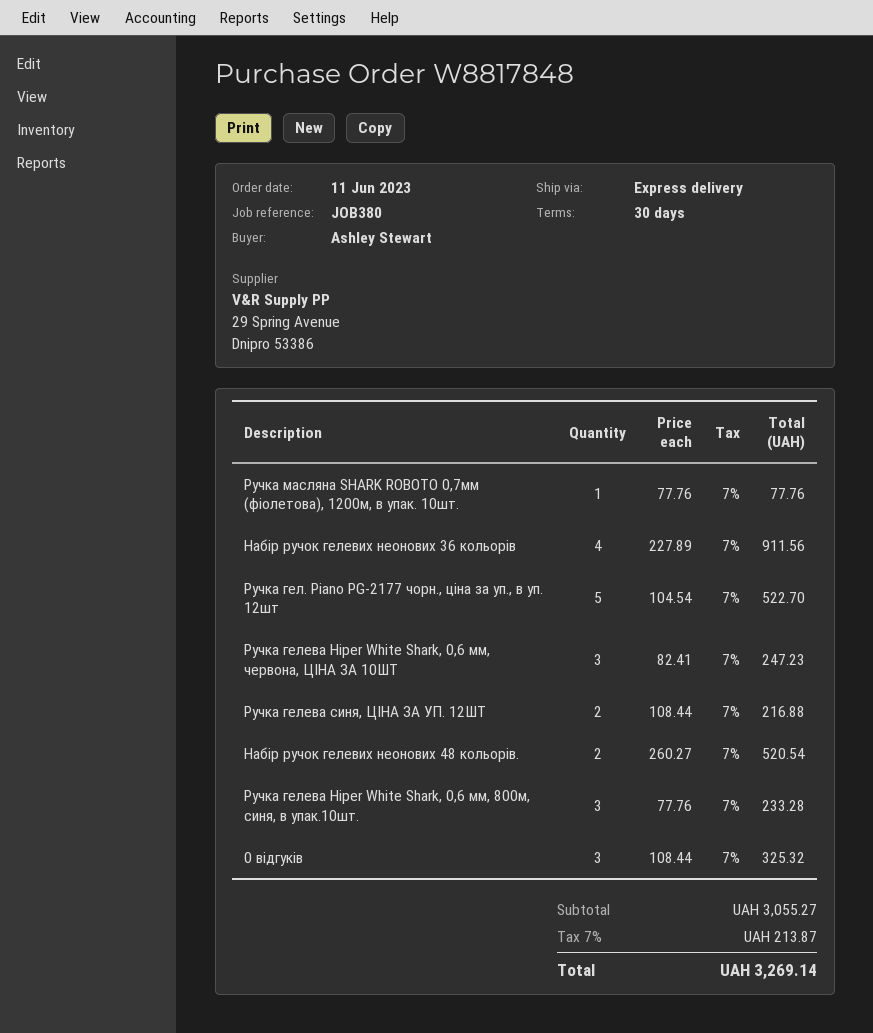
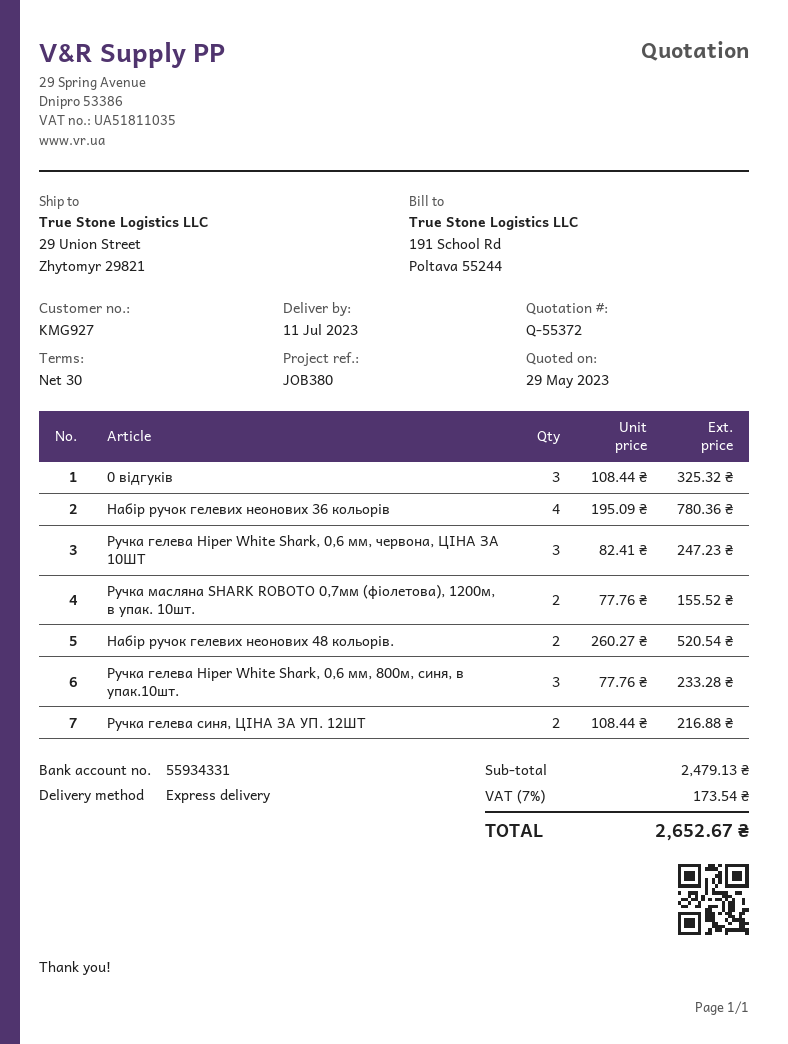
Ручка масляна SHARK ROBOTO 0,7мм (фіолетова), 1200м, в упак. 10шт.: 1 x 77.76 = 77.76 -> 2 x 77.76 = 155.52
Набір ручок гелевих неонових 36 кольорів: 4 x 227.89 = 911.56 -> 4 x 195.09 = 780.36
Ручка гел. Piano PG-2177 чорн., ціна за уп., в уп. 12шт: 5 x 104.54 = 522.70 -> none
subtotal: 3055.27 -> 2479.13
tax: 7% = 213.87 -> 7% = 173.54
total: 3269.14 -> 2652.67

